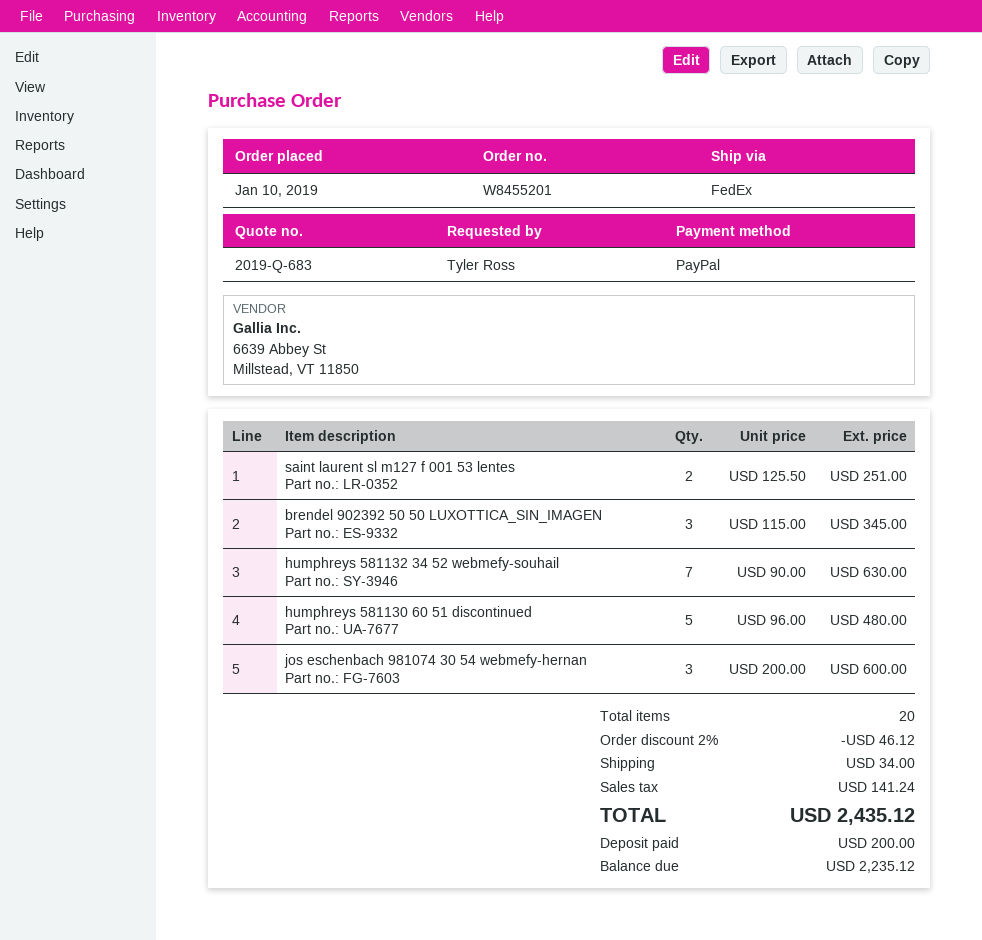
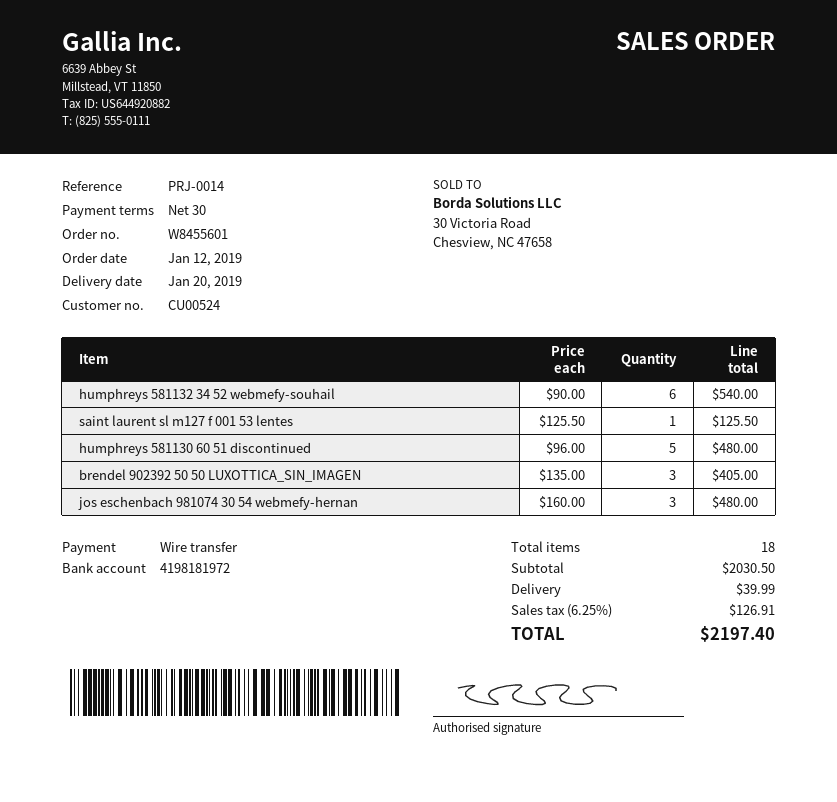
order number: W8455201 -> W8455601
order date: 2019-01-10 -> 2019-01-12
payment method: PayPal -> bank transfer
saint laurent sl m127 f 001 53 lentes: 2 x 125.50 = 251.00 -> 1 x 125.50 = 125.50
brendel 902392 50 50 LUXOTTICA_SIN_IMAGEN: 3 x 115.00 = 345.00 -> 3 x 135.00 = 405.00
humphreys 581132 34 52 webmefy-souhail: 7 x 90.00 = 630.00 -> 6 x 90.00 = 540.00
jos eschenbach 981074 30 54 webmefy-hernan: 3 x 200.00 = 600.00 -> 3 x 160.00 = 480.00
total quantity: 20 -> 18
discount: 2% = 46.12 -> none
shipping: 34.00 -> 39.99
tax: 141.24 -> 126.91
total: 2435.12 -> 2197.40

